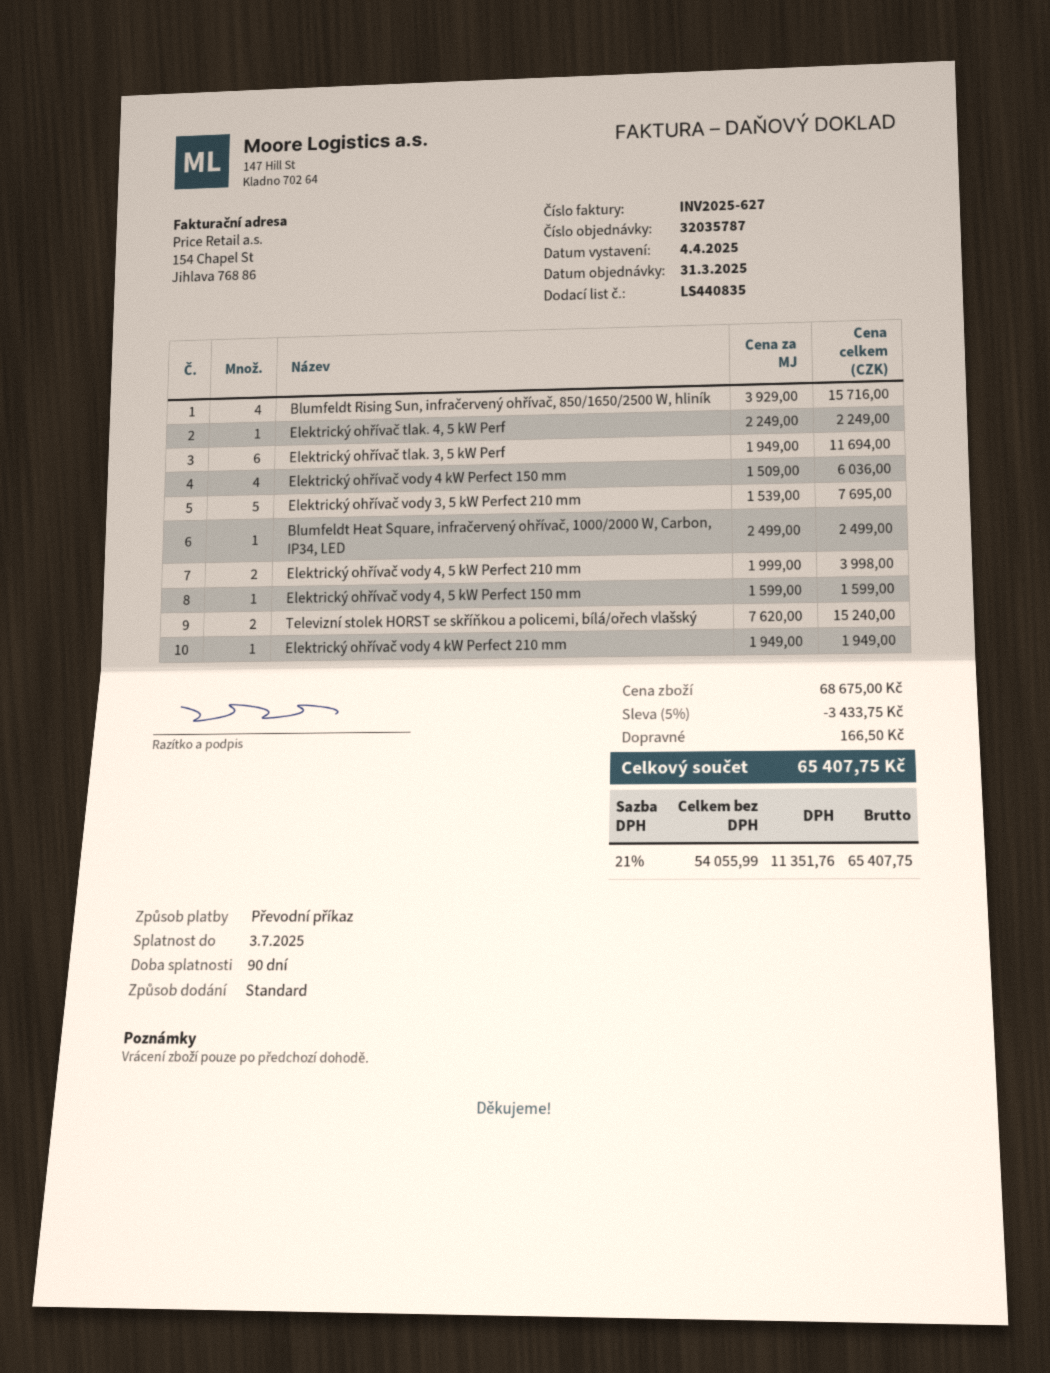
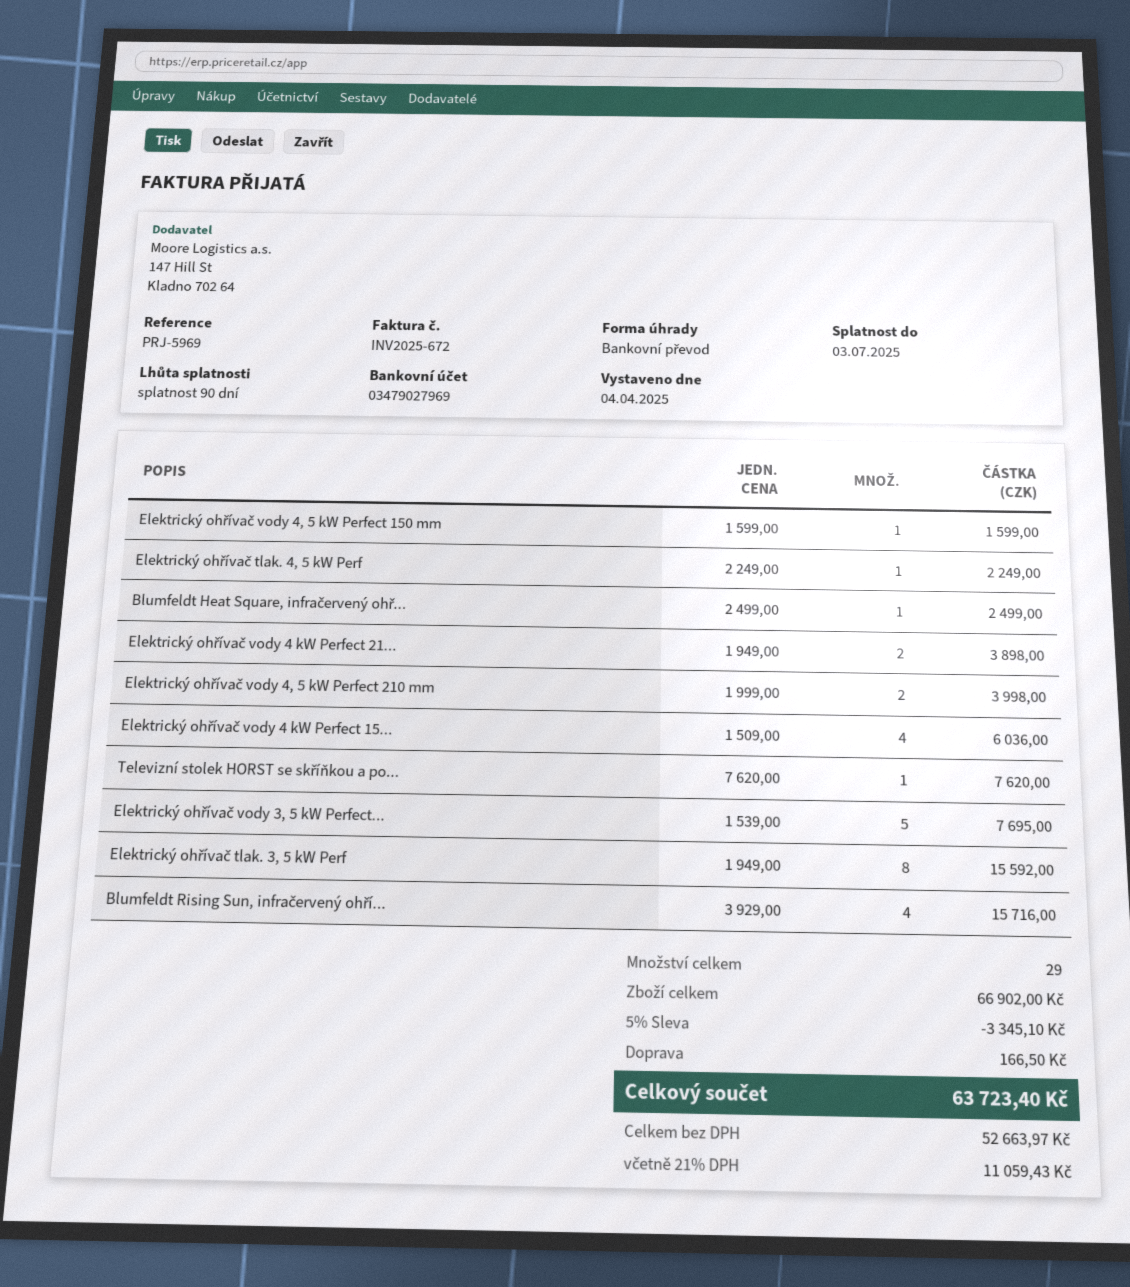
invoice number: INV2025-627 -> INV2025-672
Elektrický ohřívač tlak. 3, 5 kW Perf: 6 x 1949.00 = 11694.00 -> 8 x 1949.00 = 15592.00
Televizní stolek HORST se skříňkou a policemi, bílá/ořech vlašský: 2 x 7620.00 = 15240.00 -> 1 x 7620.00 = 7620.00
Elektrický ohřívač vody 4 kW Perfect 210 mm: 1 x 1949.00 = 1949.00 -> 2 x 1949.00 = 3898.00
subtotal: 68675.00 -> 66902.00
discount: 5% = 3433.75 -> 5% = 3345.10
net: 54055.99 -> 52663.97
tax: 21% = 11351.76 -> 21% = 11059.43
total: 65407.75 -> 63723.40

